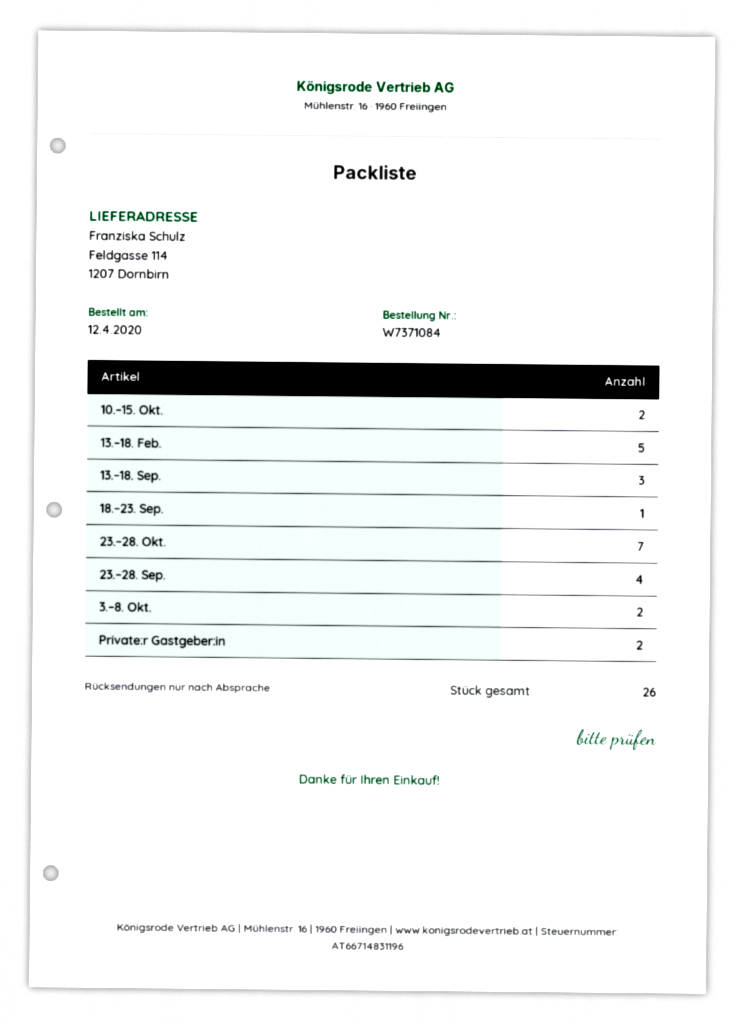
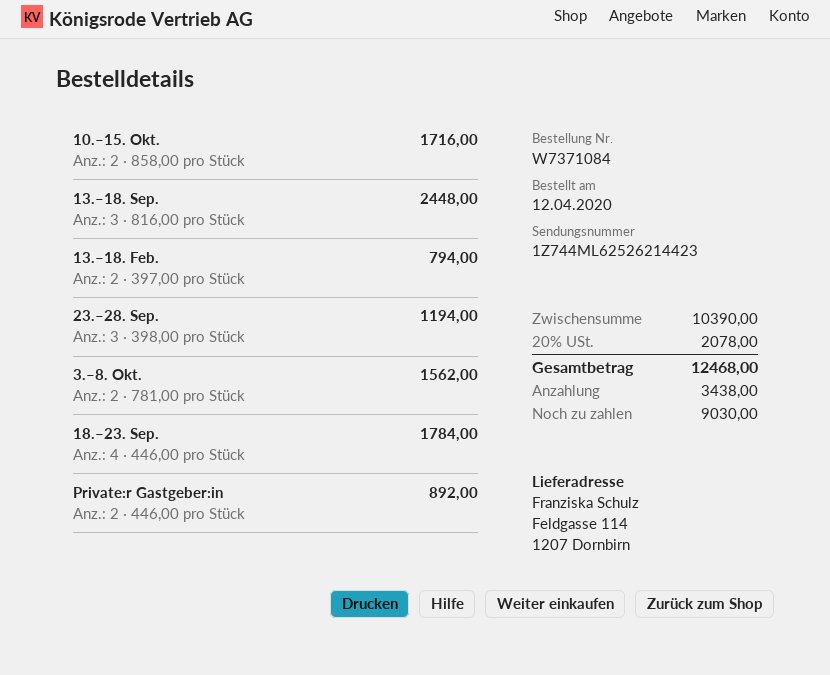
13.–18. Feb.: 5 -> 2
18.–23. Sep.: 1 -> 4
23.–28. Okt.: 7 -> none
23.–28. Sep.: 4 -> 3

